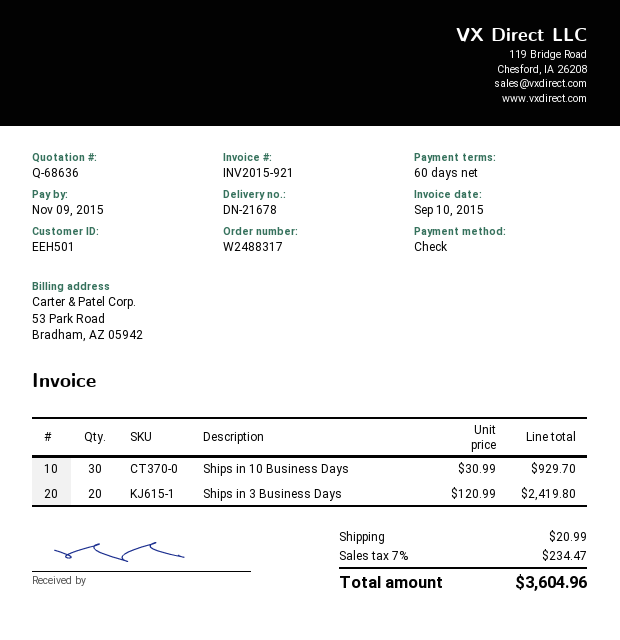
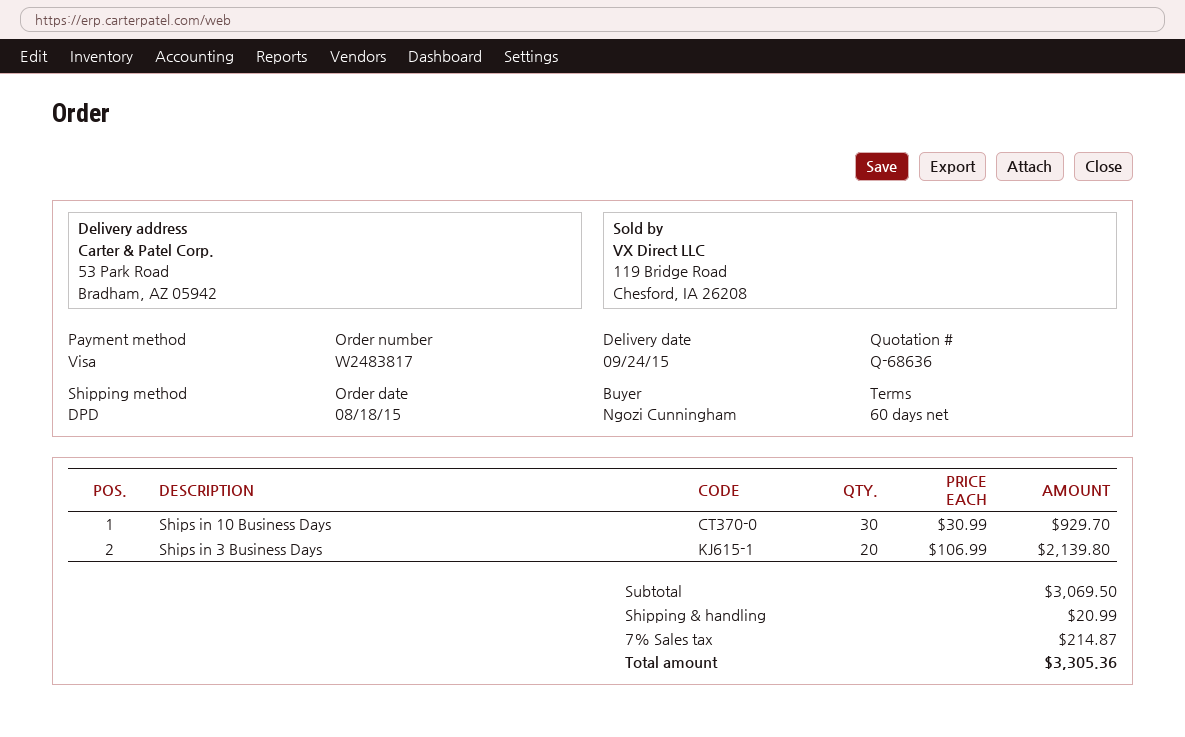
order number: W2488317 -> W2483817
payment method: cheque -> Visa
Ships in 3 Business Days: 20 x 120.99 = 2419.80 -> 20 x 106.99 = 2139.80
tax: 7% = 234.47 -> 7% = 214.87
total: 3604.96 -> 3305.36

